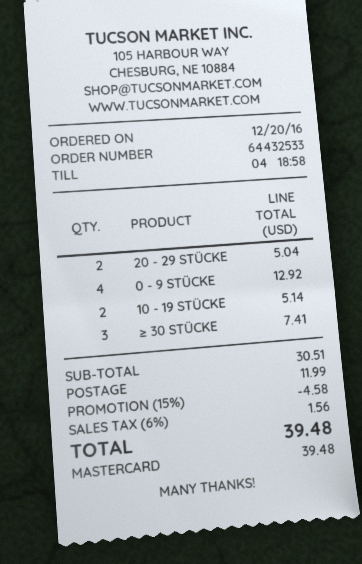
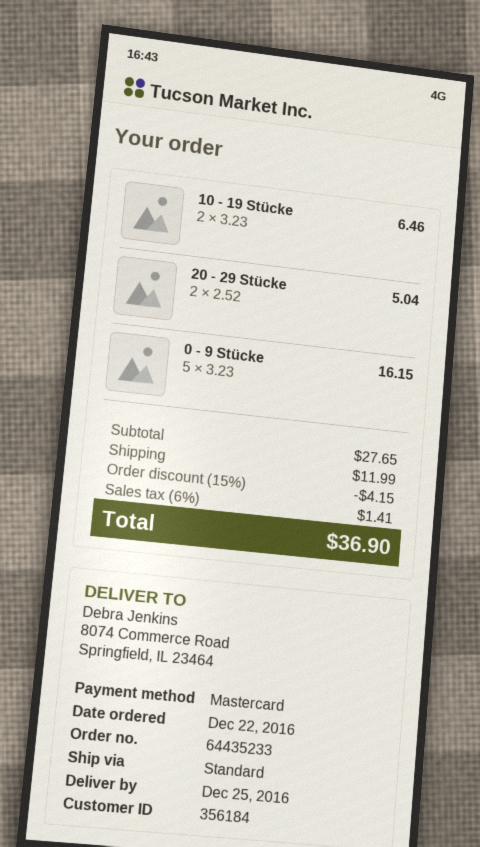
order number: 64432533 -> 64435233
order date: 2016-12-20 -> 2016-12-22
0 - 9 STÜCKE: 4 for 12.92 -> 5 for 16.15
10 - 19 STÜCKE: 2 for 5.14 -> 2 for 6.46
≥ 30 STÜCKE: 3 for 7.41 -> none
subtotal: 30.51 -> 27.65
discount: 15% = 4.58 -> 15% = 4.15
tax: 6% = 1.56 -> 6% = 1.41
total: 39.48 -> 36.90

